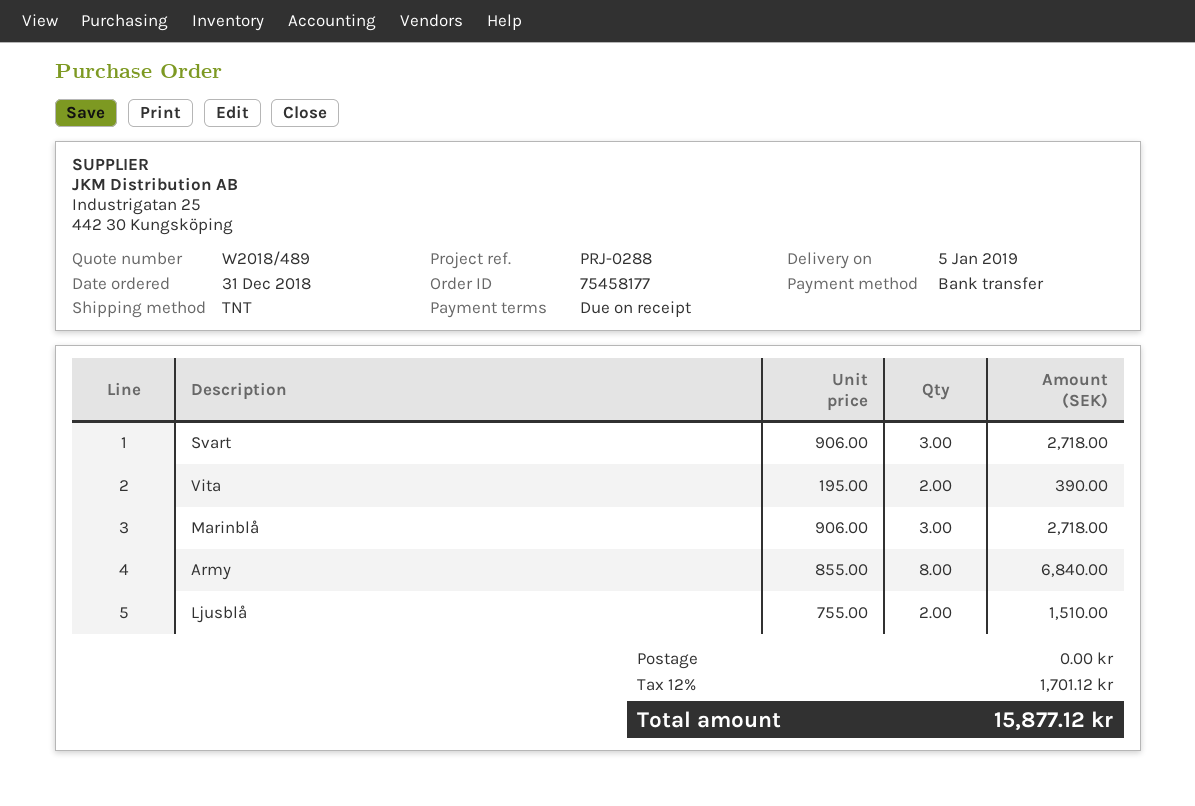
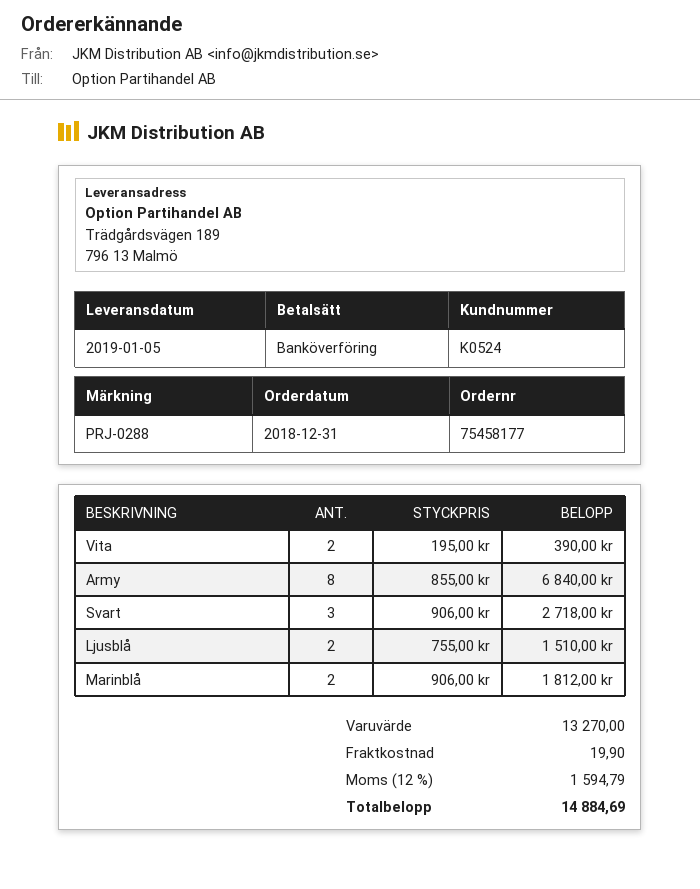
Marinblå: 3 x 906.00 = 2718.00 -> 2 x 906.00 = 1812.00
shipping: 0.00 -> 19.90
tax: 12% = 1701.12 -> 12% = 1594.79
total: 15877.12 -> 14884.69

